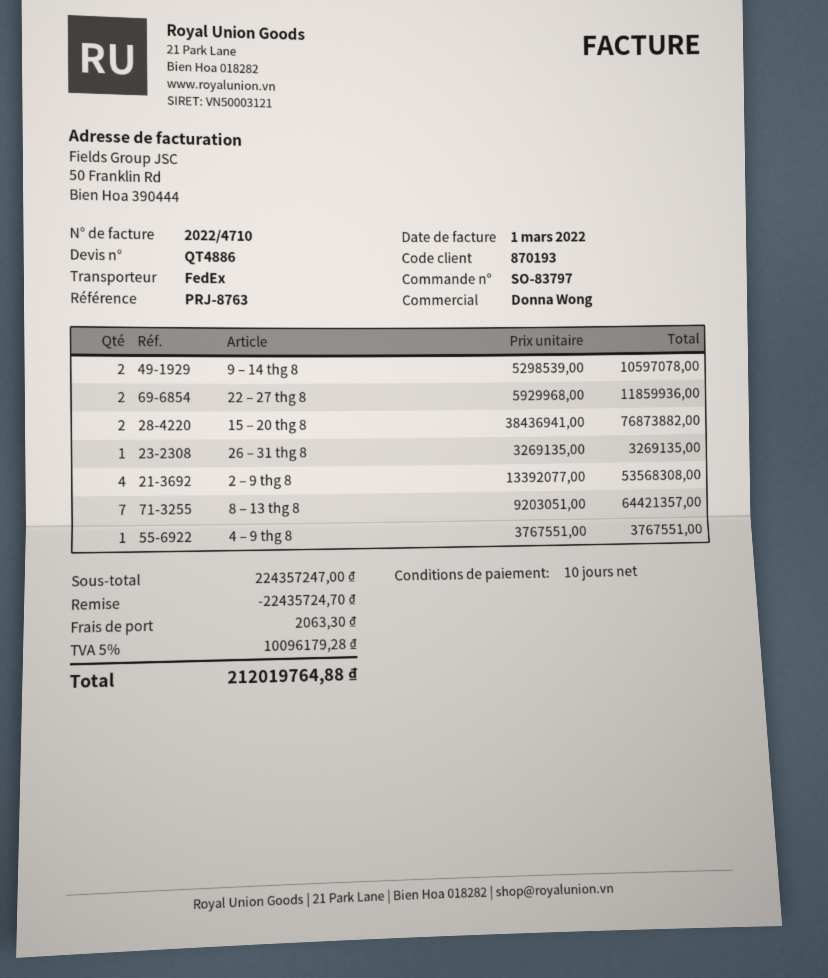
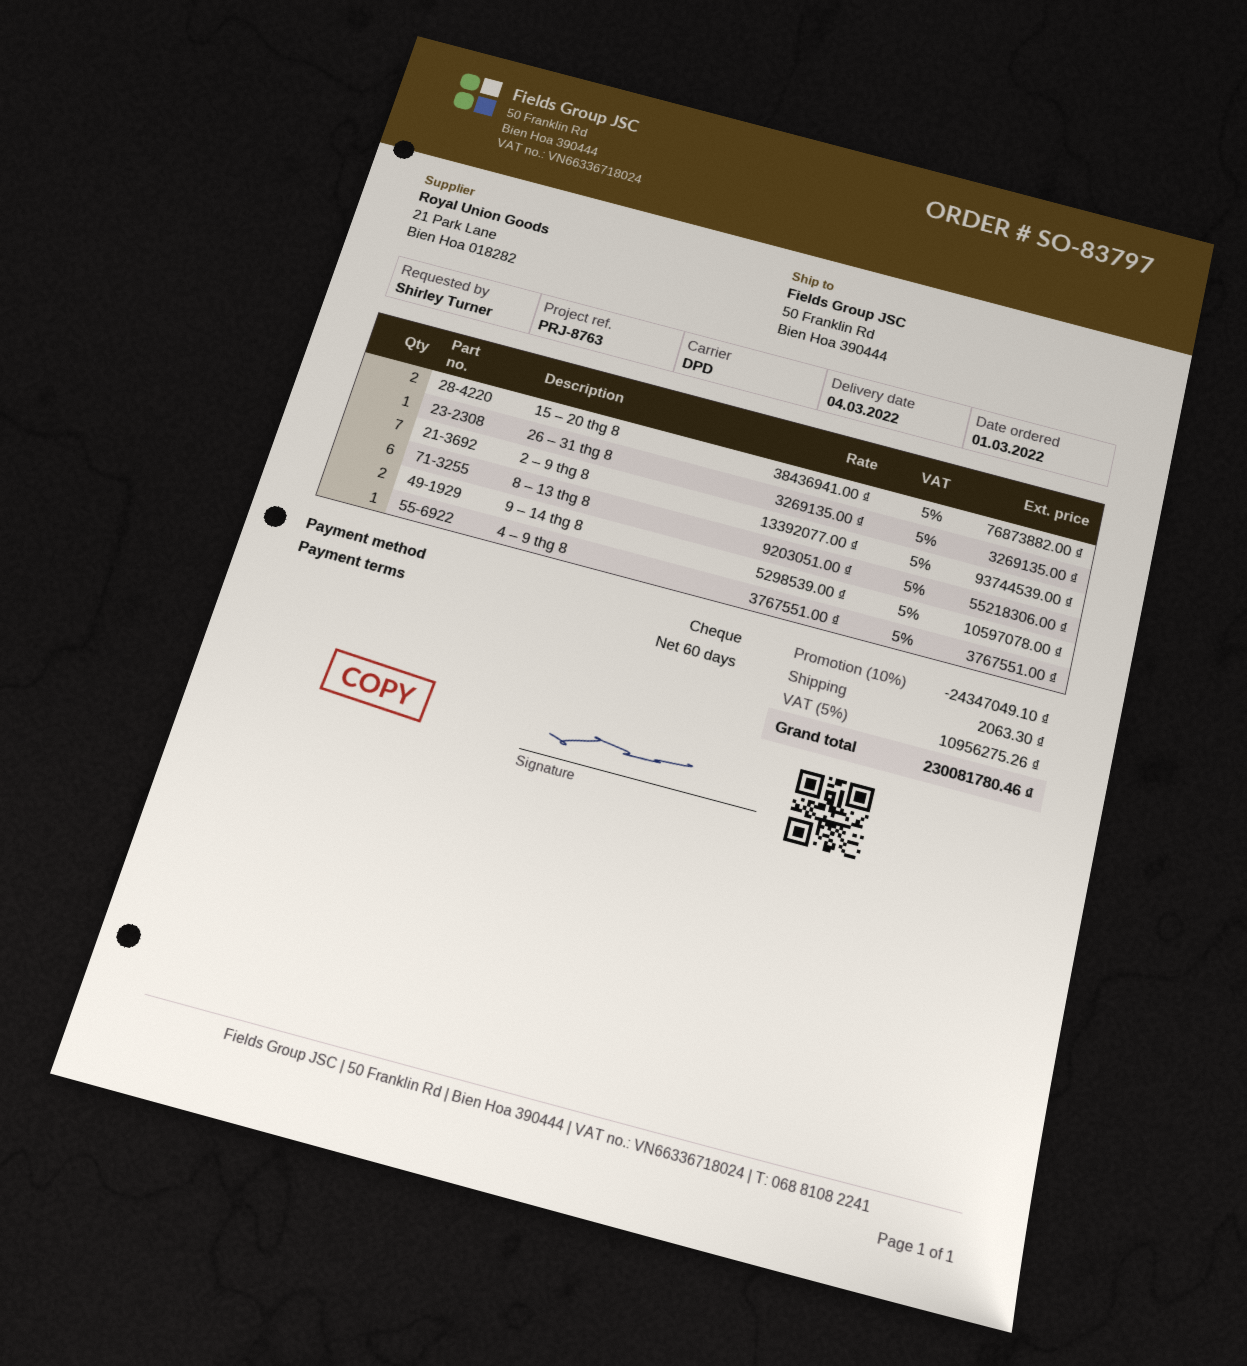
payment terms: 10 days -> 60 days
shipping method: FedEx -> DPD
22 – 27 thg 8: 2 x 5929968.00 = 11859936.00 -> none
2 – 9 thg 8: 4 x 13392077.00 = 53568308.00 -> 7 x 13392077.00 = 93744539.00
8 – 13 thg 8: 7 x 9203051.00 = 64421357.00 -> 6 x 9203051.00 = 55218306.00
discount: 22435724.70 -> 24347049.10
tax: 5% = 10096179.28 -> 5% = 10956275.26
total: 212019764.88 -> 230081780.46

